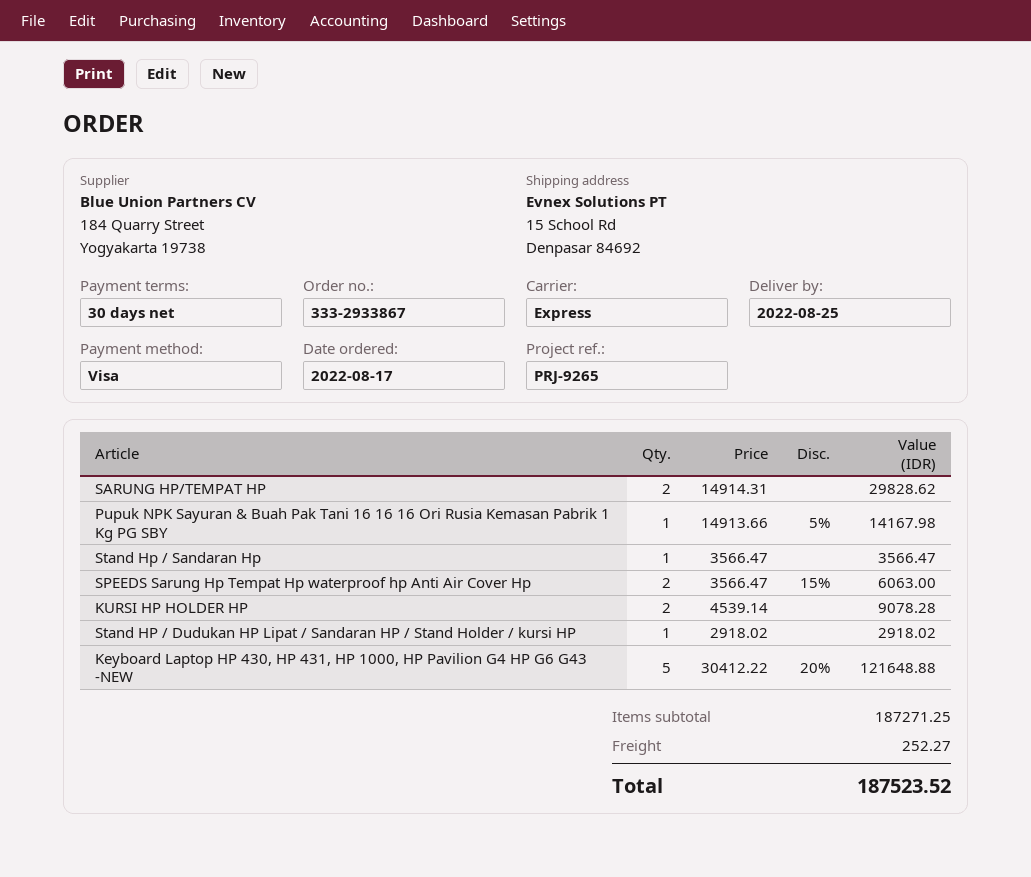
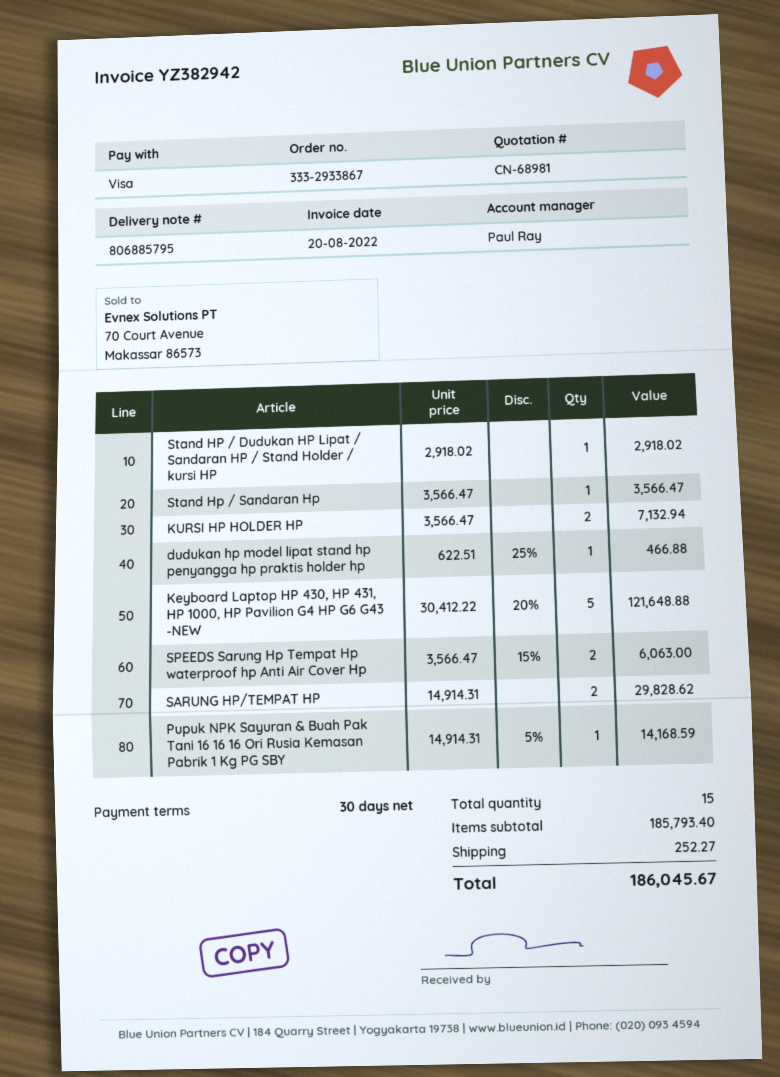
Pupuk NPK Sayuran & Buah Pak Tani 16 16 16 Ori Rusia Kemasan Pabrik 1 Kg PG SBY: 1 x 14913.66 - 5% = 14167.98 -> 1 x 14914.31 - 5% = 14168.59
KURSI HP HOLDER HP: 2 x 4539.14 = 9078.28 -> 2 x 3566.47 = 7132.94
dudukan hp model lipat stand hp penyangga hp praktis holder hp: none -> 1 x 622.51 - 25% = 466.88
subtotal: 187271.25 -> 185793.40
total: 187523.52 -> 186045.67

